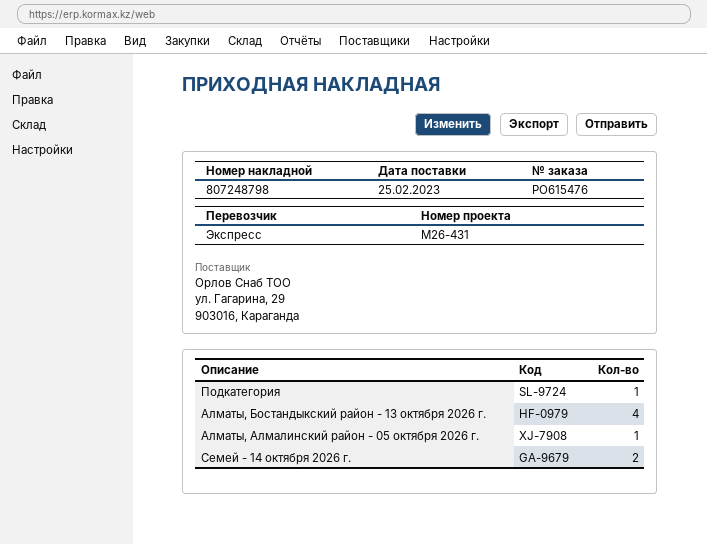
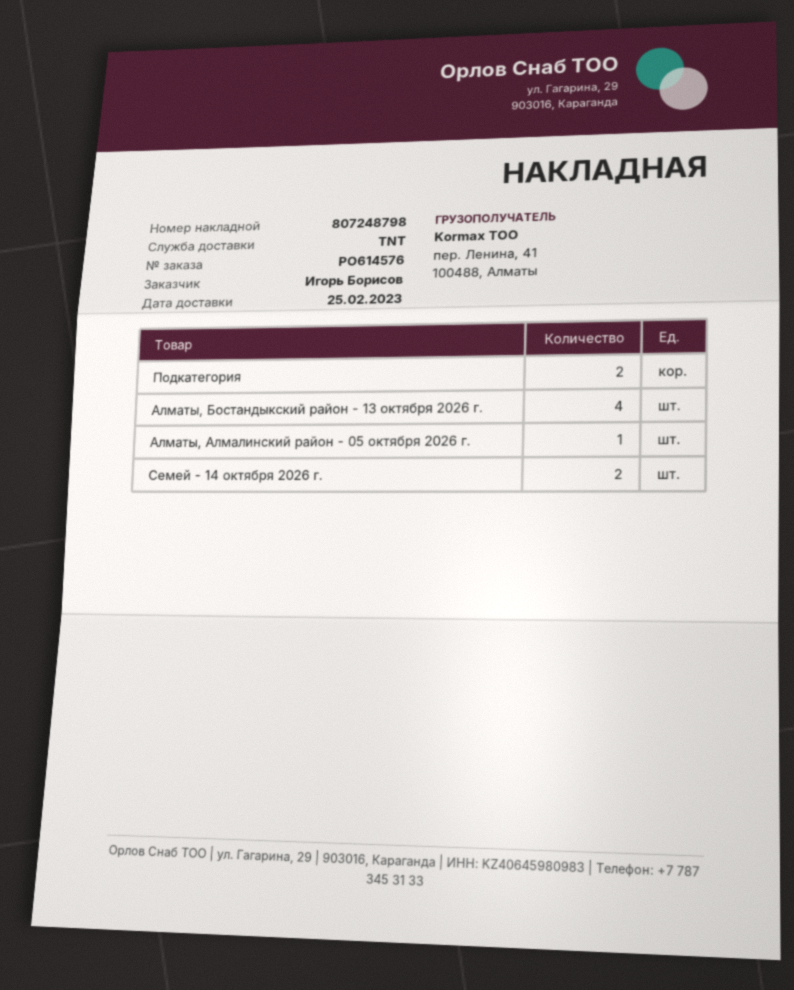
order number: PO615476 -> PO614576
shipping method: express -> TNT
Подкатегория: 1 -> 2

